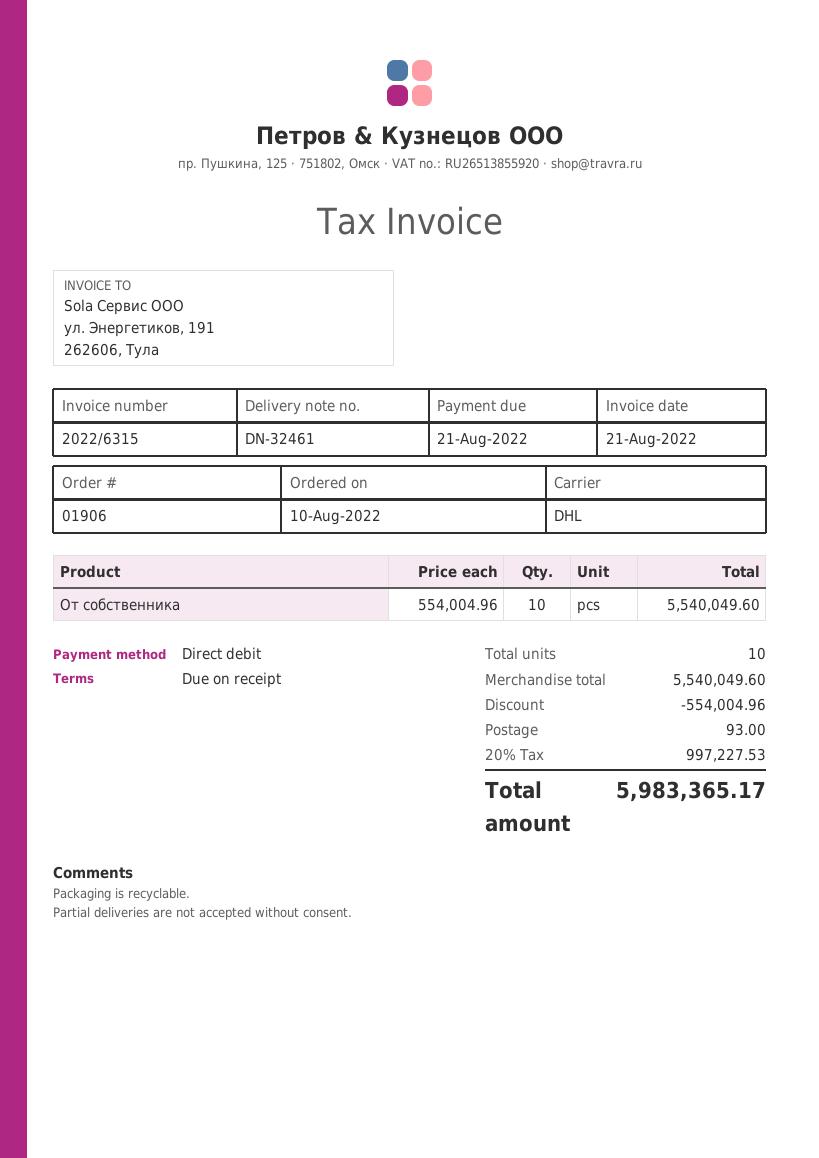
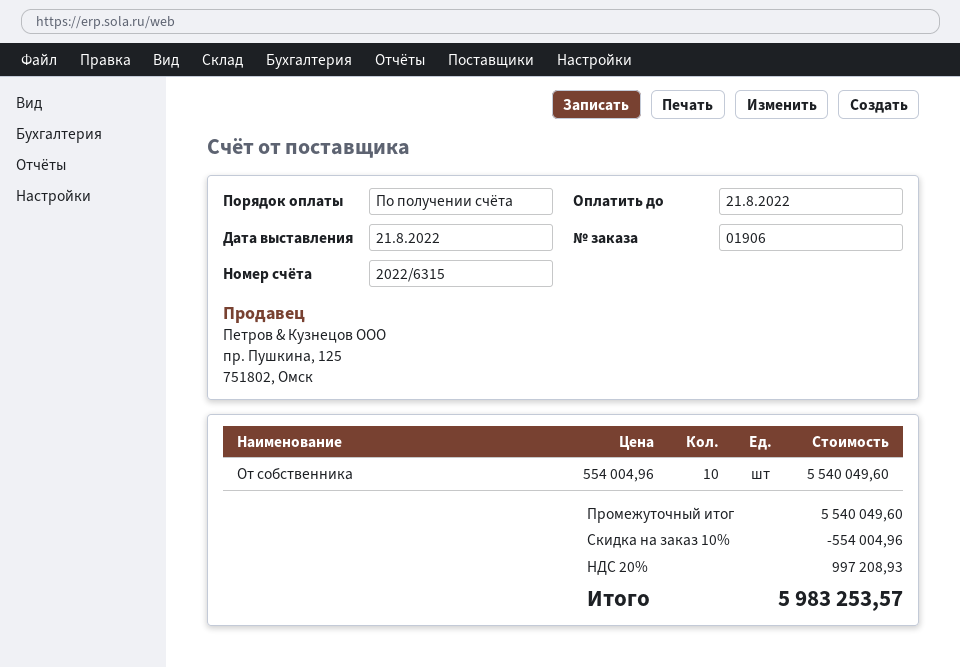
shipping: 93.00 -> none
tax: 20% = 997227.53 -> 20% = 997208.93
total: 5983365.17 -> 5983253.57

